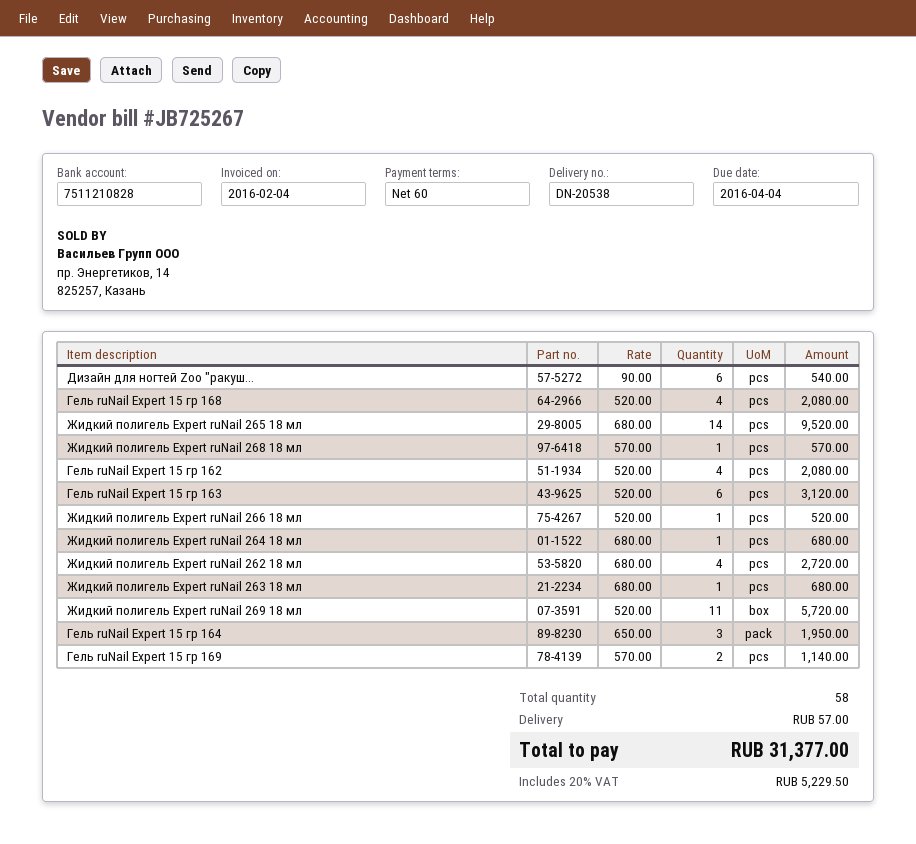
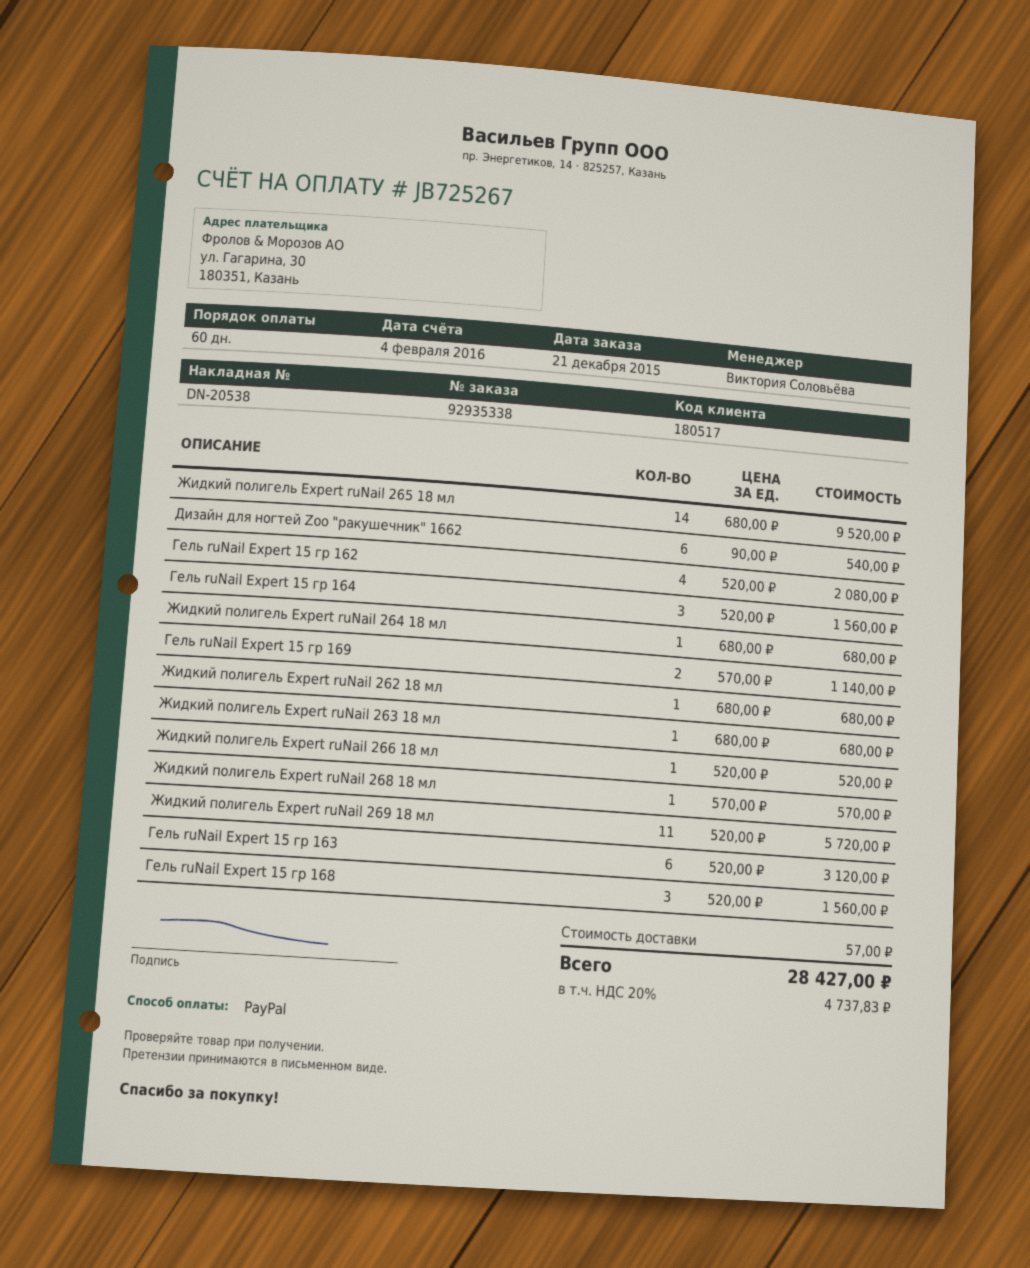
Гель ruNail Expert 15 гр 168: 4 x 520.00 = 2080.00 -> 3 x 520.00 = 1560.00
Жидкий полигель Expert ruNail 262 18 мл: 4 x 680.00 = 2720.00 -> 1 x 680.00 = 680.00
Гель ruNail Expert 15 гр 164: 3 x 650.00 = 1950.00 -> 3 x 520.00 = 1560.00
tax: 20% = 5229.50 -> 20% = 4737.83
total: 31377.00 -> 28427.00

